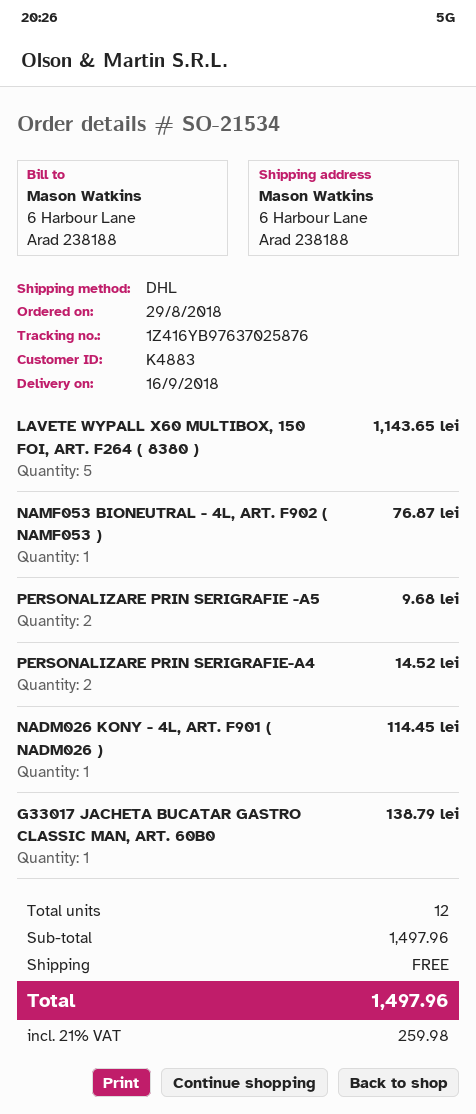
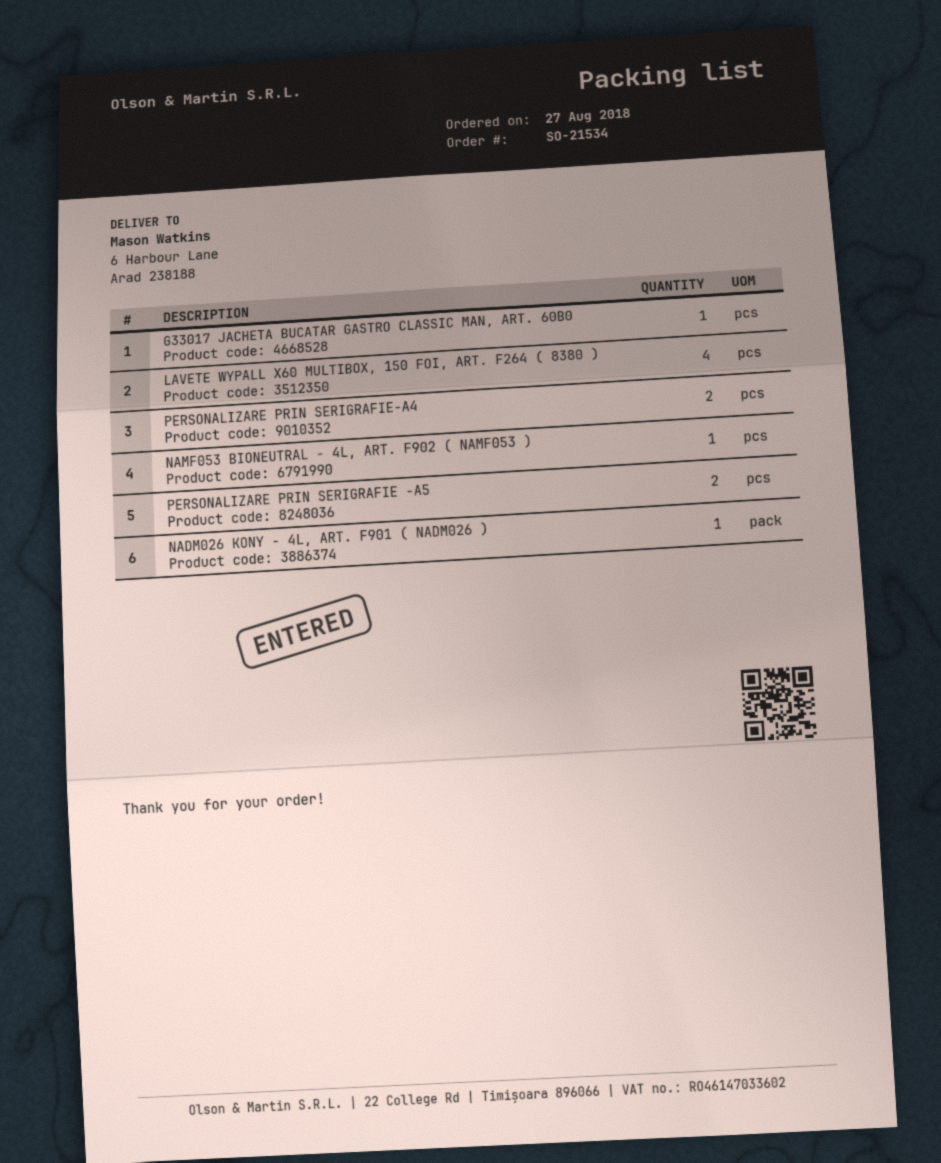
order date: 2018-08-29 -> 2018-08-27
LAVETE WYPALL X60 MULTIBOX, 150 FOI, ART. F264 ( 8380 ): 5 -> 4

